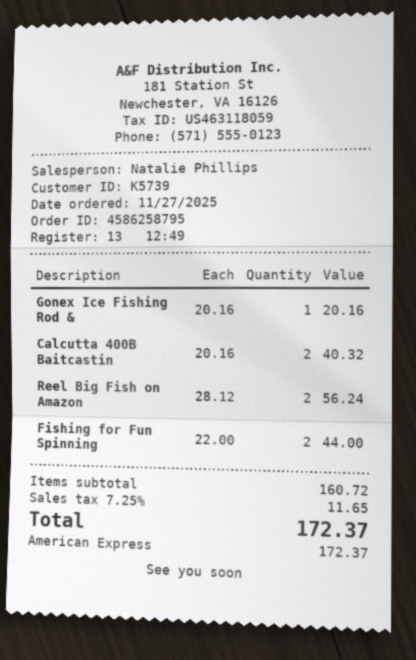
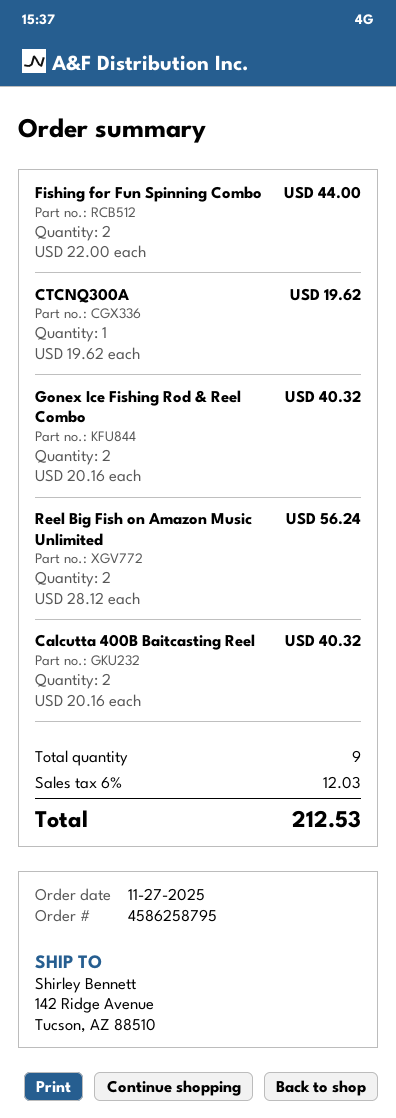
Gonex Ice Fishing Rod &: 1 x 20.16 = 20.16 -> 2 x 20.16 = 40.32
CTCNQ300A: none -> 1 x 19.62 = 19.62
tax: 7.25% = 11.65 -> 6% = 12.03
total: 172.37 -> 212.53

